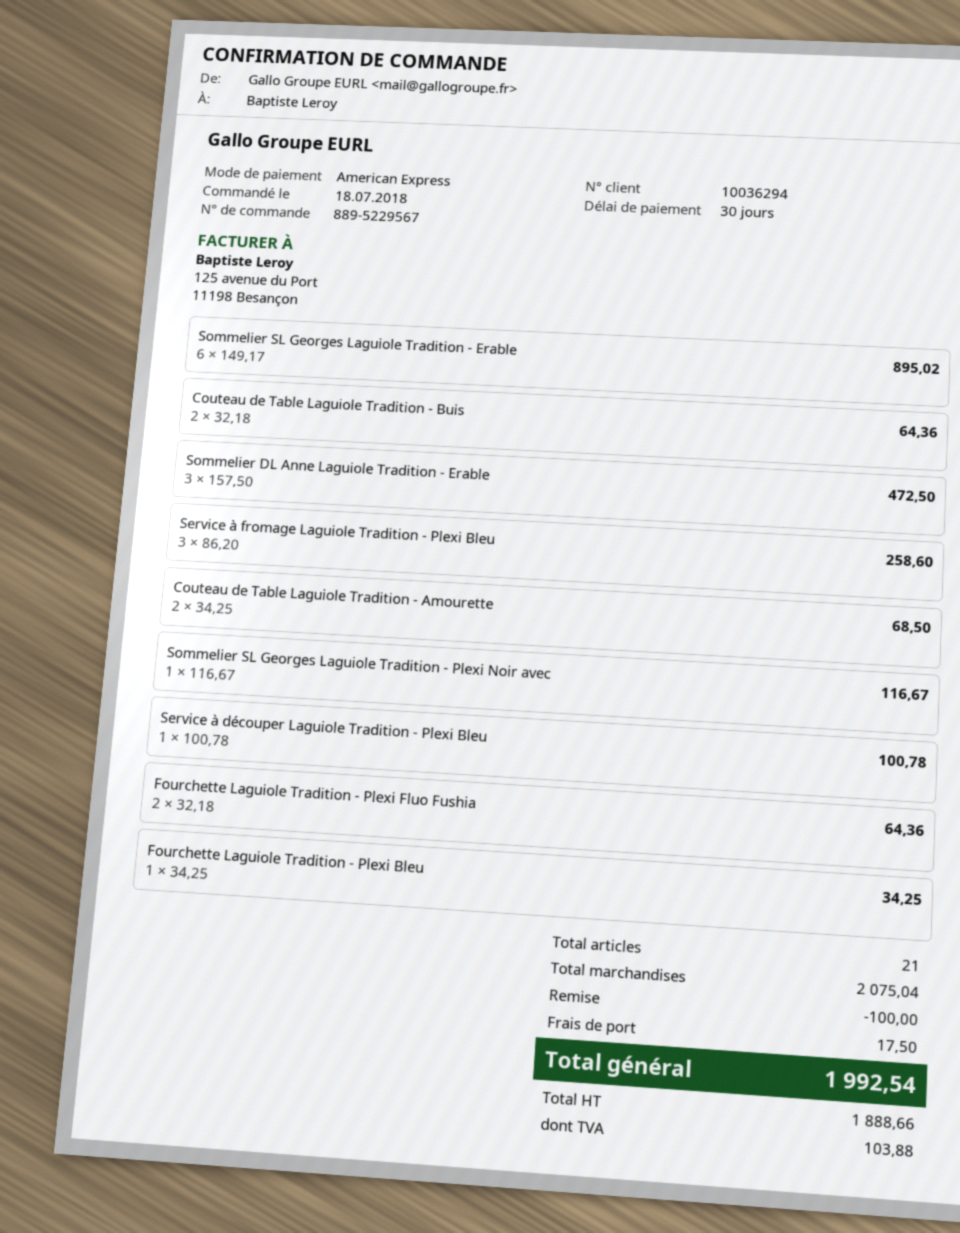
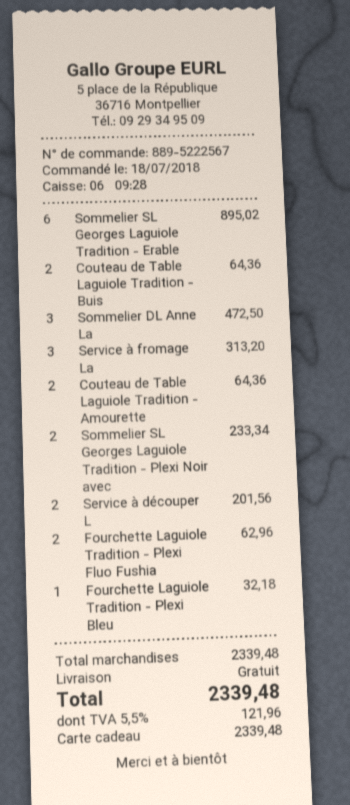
order number: 889-5229567 -> 889-5222567
payment method: American Express -> gift card
Service à fromage Laguiole Tradition - Plexi Bleu: 3 for 258.60 -> 3 for 313.20
Couteau de Table Laguiole Tradition - Amourette: 2 for 68.50 -> 2 for 64.36
Sommelier SL Georges Laguiole Tradition - Plexi Noir avec: 1 for 116.67 -> 2 for 233.34
Service à découper Laguiole Tradition - Plexi Bleu: 1 for 100.78 -> 2 for 201.56
Fourchette Laguiole Tradition - Plexi Fluo Fushia: 2 for 64.36 -> 2 for 62.96
Fourchette Laguiole Tradition - Plexi Bleu: 1 for 34.25 -> 1 for 32.18
subtotal: 2075.04 -> 2339.48
discount: 100.00 -> none
shipping: 17.50 -> 0.00
tax: 103.88 -> 121.96
total: 1992.54 -> 2339.48

